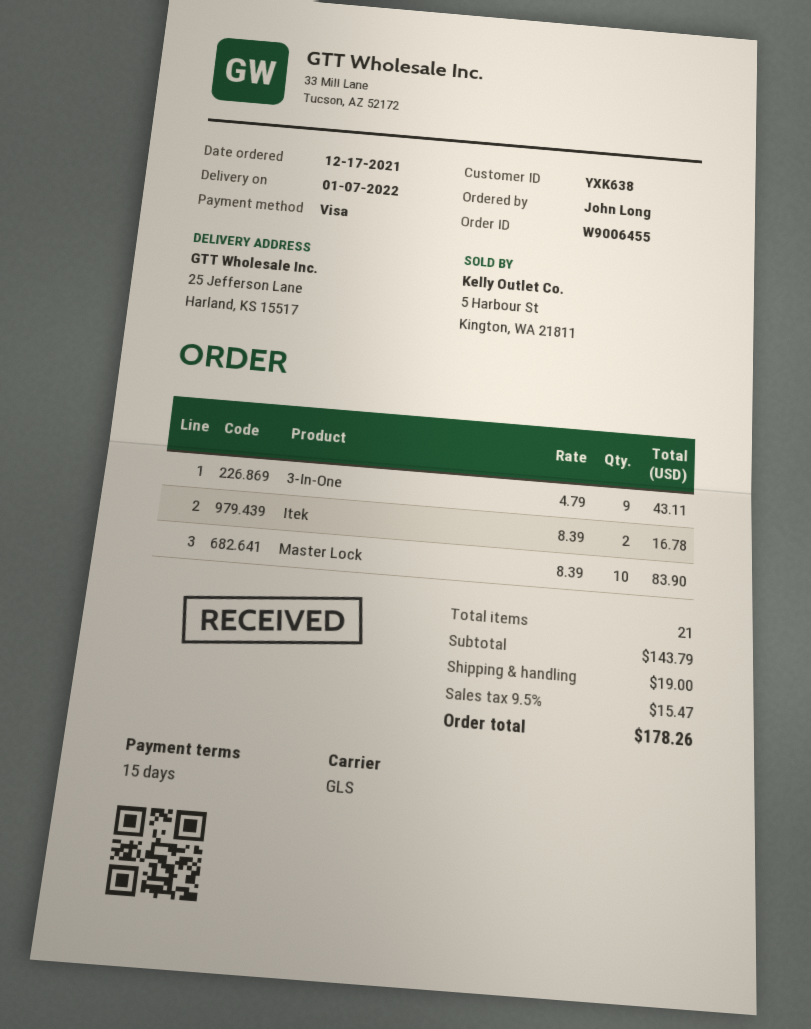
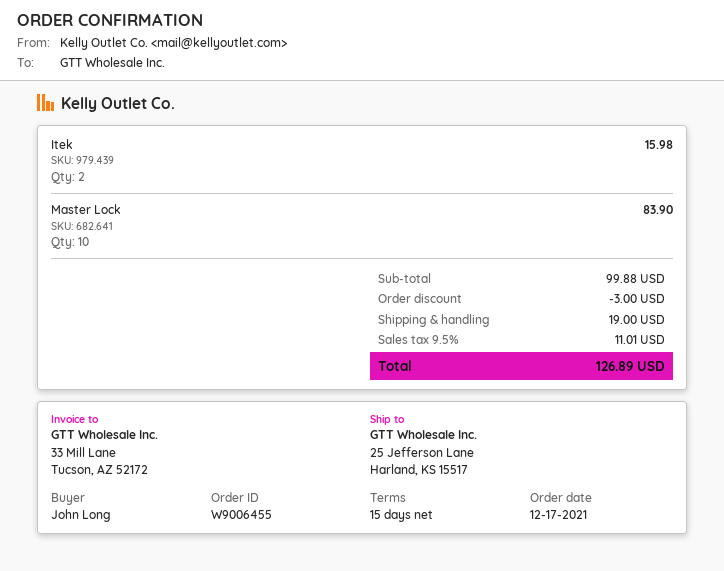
3-In-One: 9 for 43.11 -> none
Itek: 2 for 16.78 -> 2 for 15.98
subtotal: 143.79 -> 99.88
discount: none -> 3.00
tax: 9.5% = 15.47 -> 9.5% = 11.01
total: 178.26 -> 126.89

